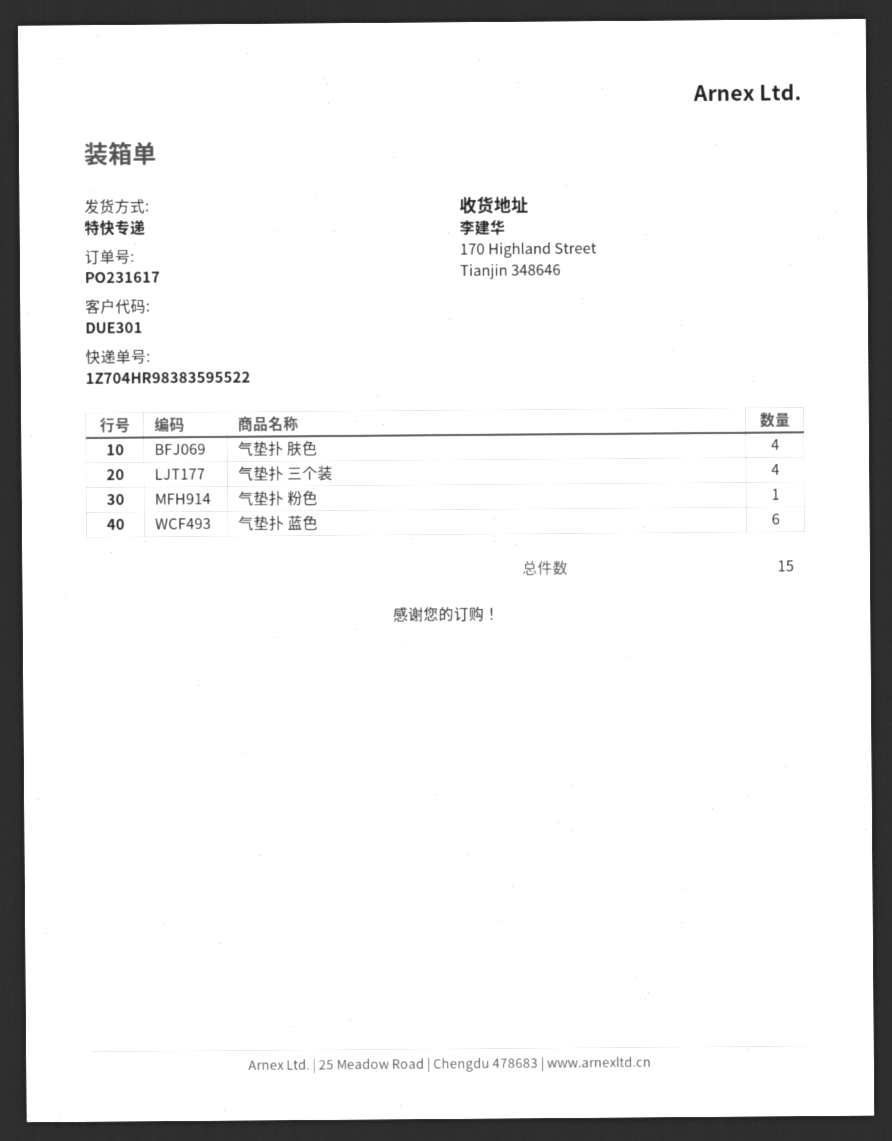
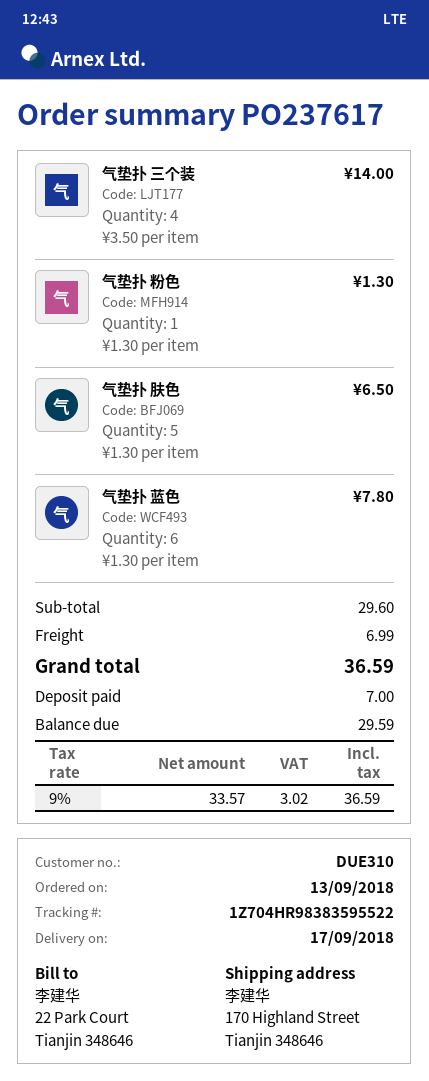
order number: PO231617 -> PO237617
customer number: DUE301 -> DUE310
气垫扑 肤色: 4 -> 5

